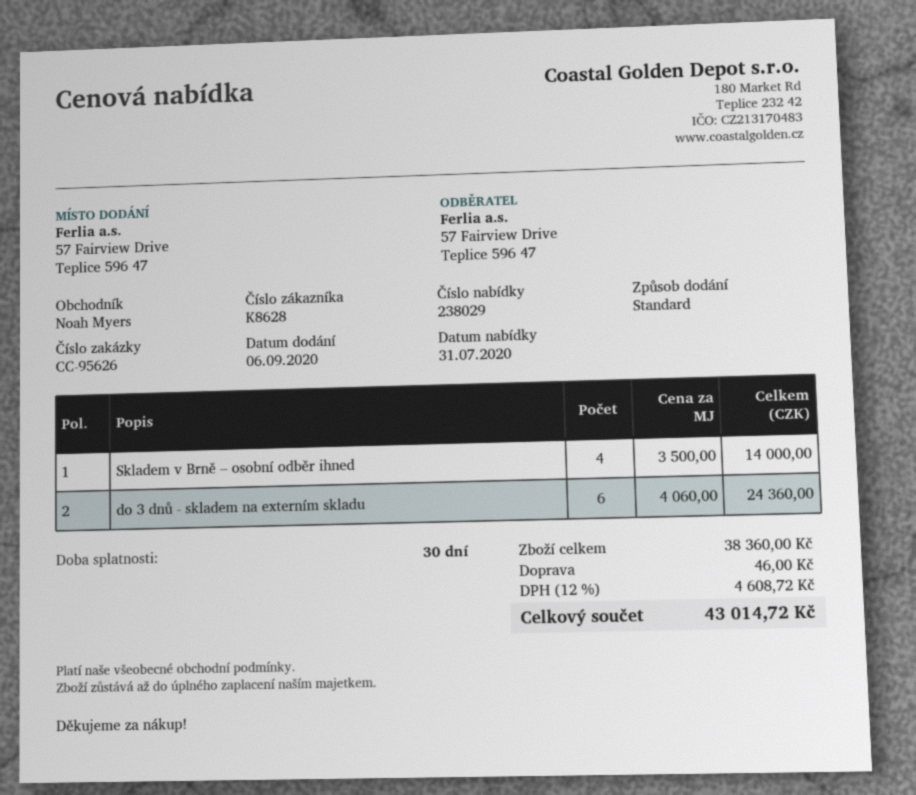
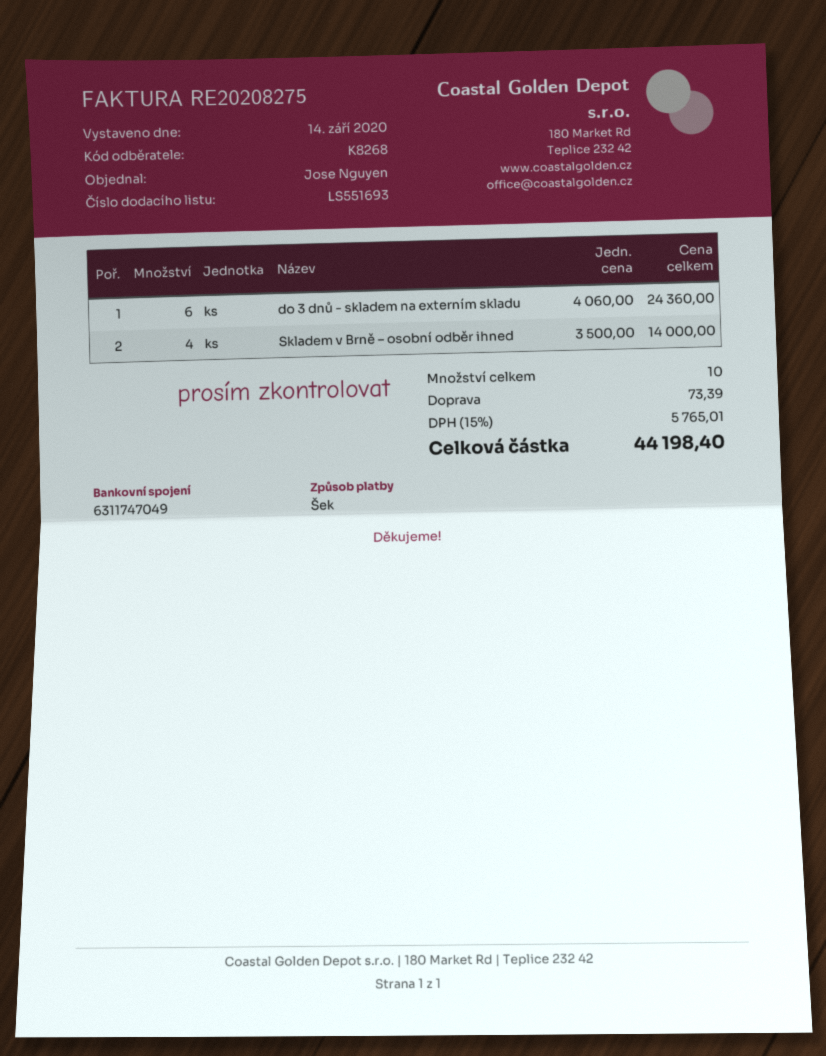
customer number: K8628 -> K8268
shipping: 46.00 -> 73.39
tax: 12% = 4608.72 -> 15% = 5765.01
total: 43014.72 -> 44198.40

